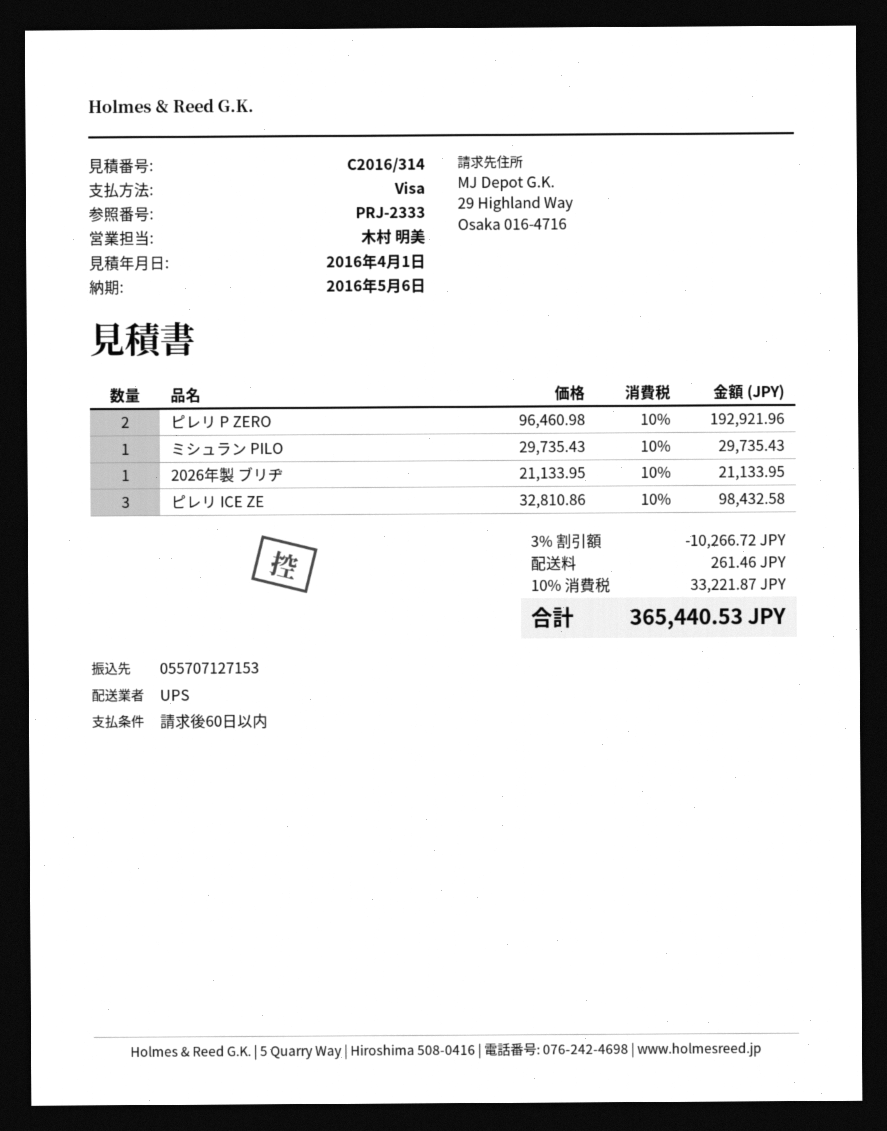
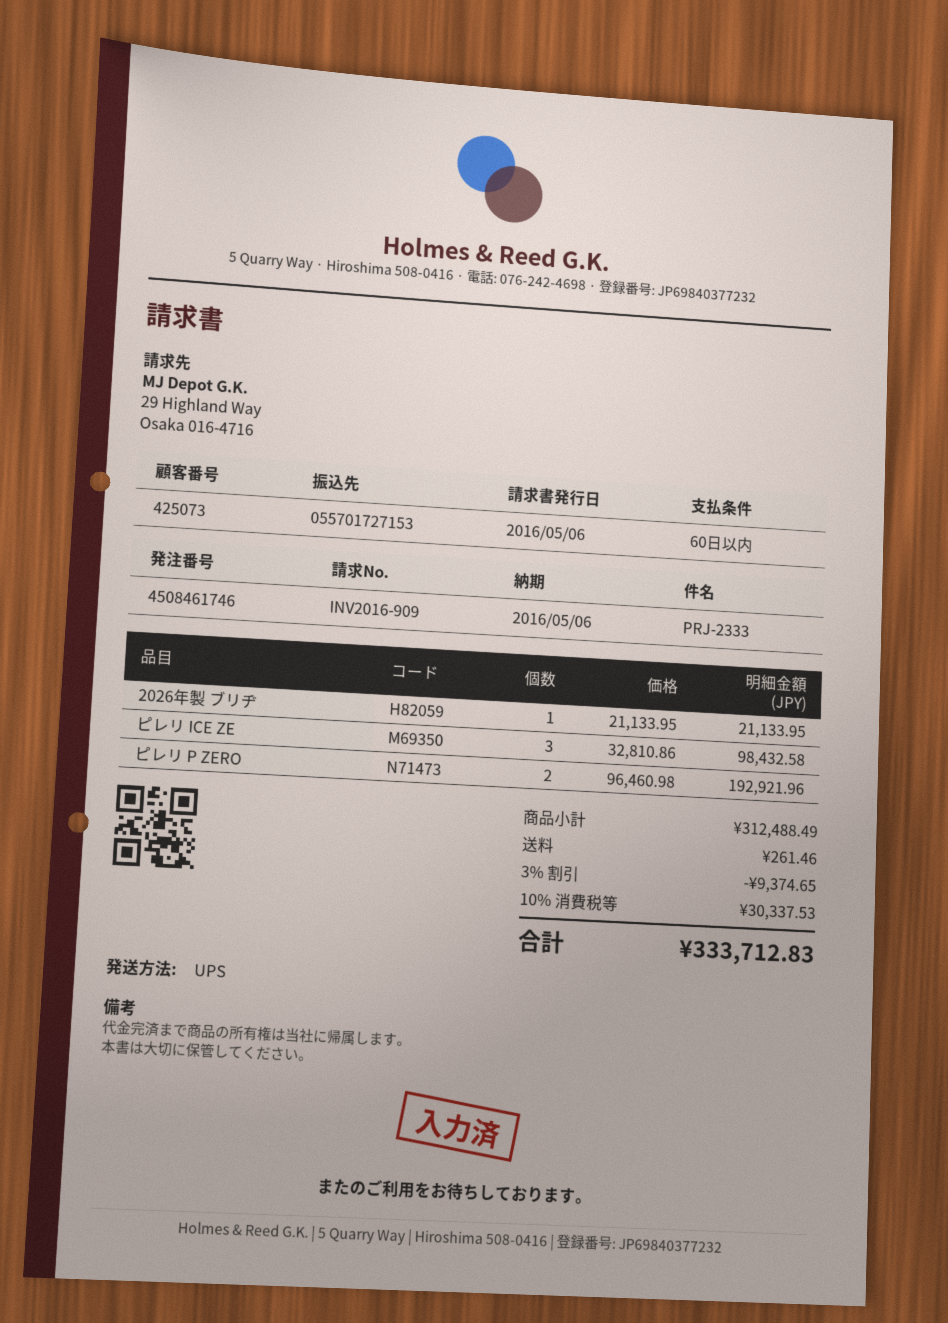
bank account: 055707127153 -> 055701727153
ミシュラン PILO: 1 x 29735.43 = 29735.43 -> none
discount: 3% = 10266.72 -> 3% = 9374.65
tax: 10% = 33221.87 -> 10% = 30337.53
total: 365440.53 -> 333712.83

